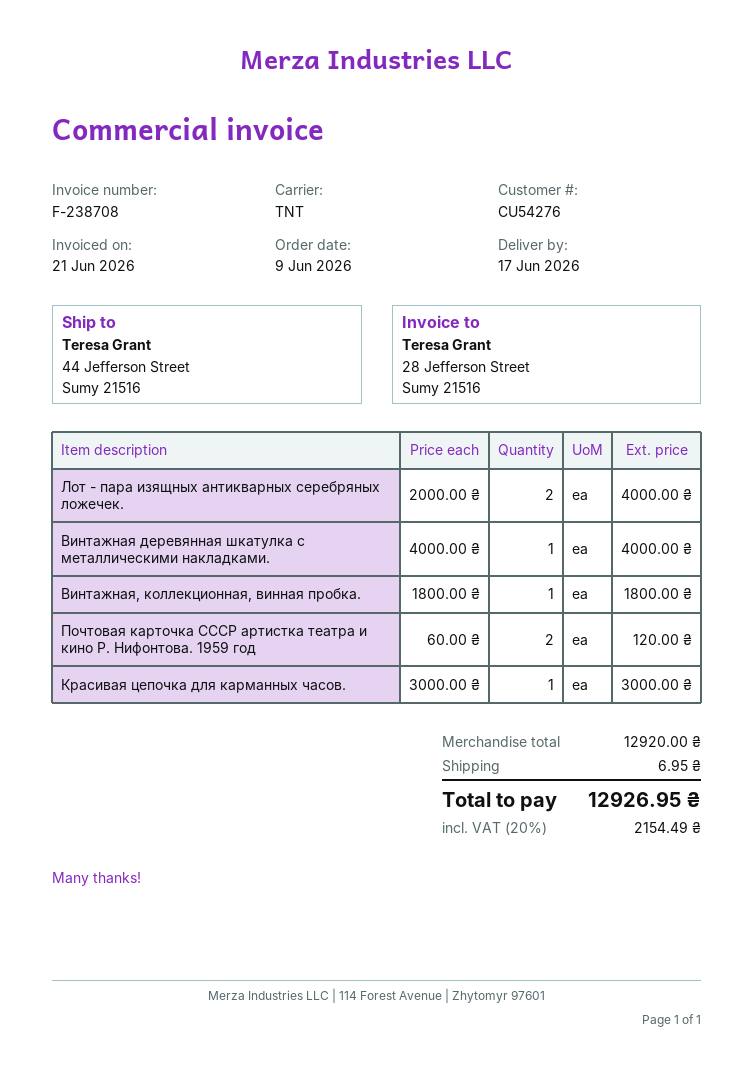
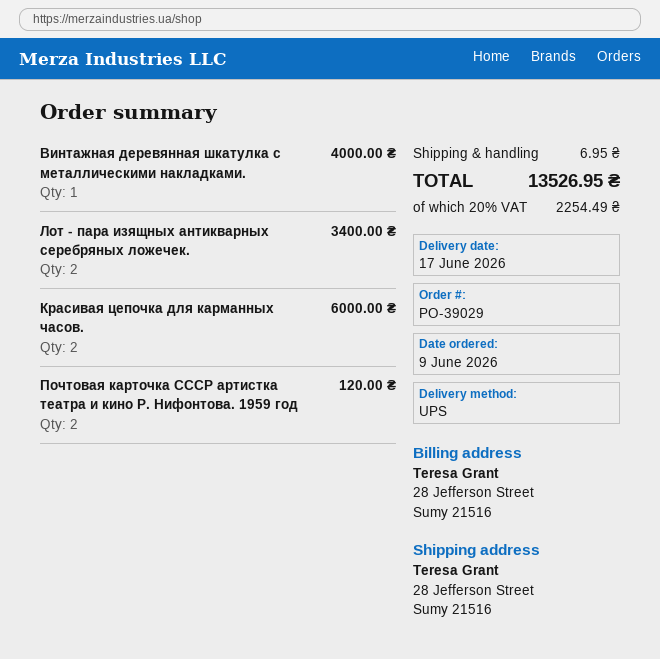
shipping method: TNT -> UPS
ship to: 44 Jefferson Street, Sumy 21516 -> 28 Jefferson Street, Sumy 21516
Лот - пара изящных антикварных серебряных ложечек.: 2 for 4000.00 -> 2 for 3400.00
Винтажная, коллекционная, винная пробка.: 1 for 1800.00 -> none
Красивая цепочка для карманных часов.: 1 for 3000.00 -> 2 for 6000.00
tax: 20% = 2154.49 -> 20% = 2254.49
total: 12926.95 -> 13526.95

